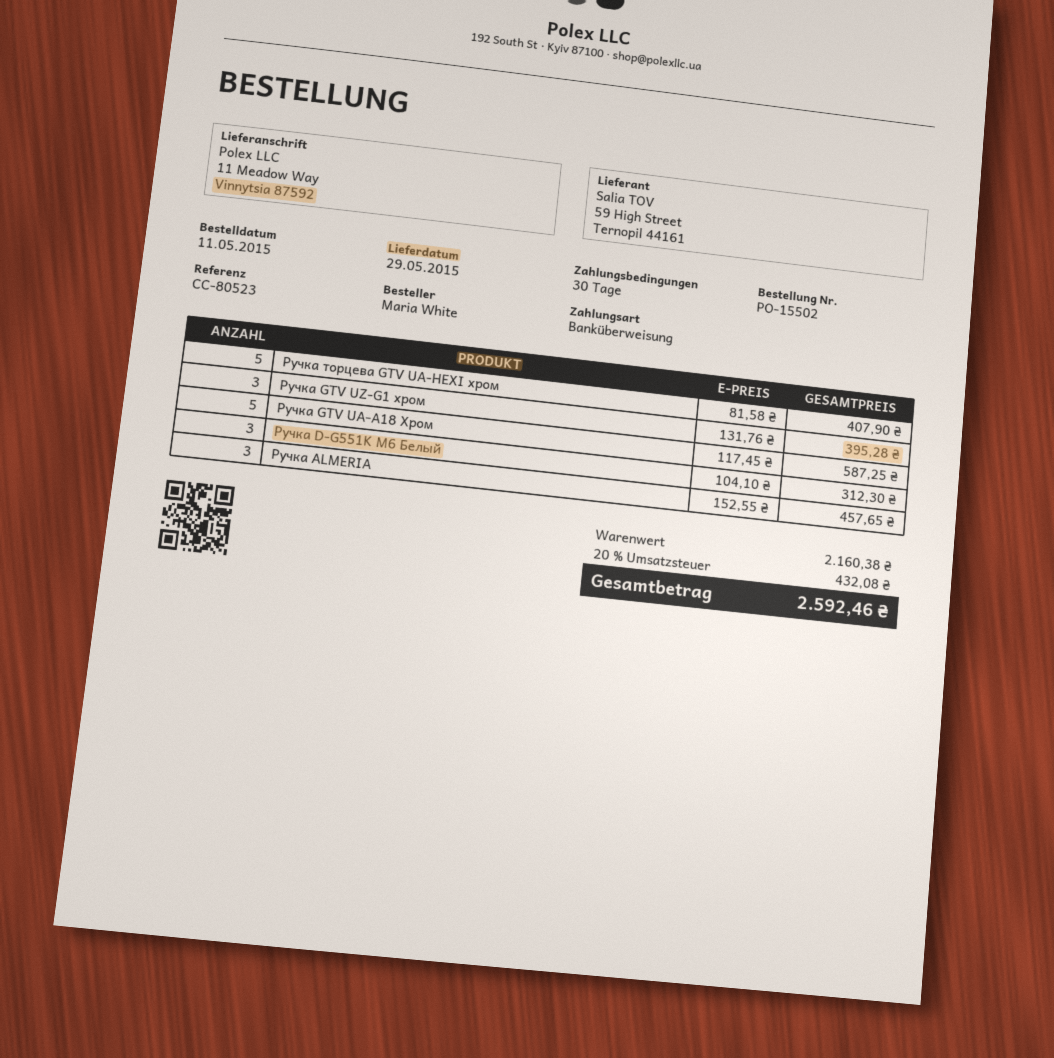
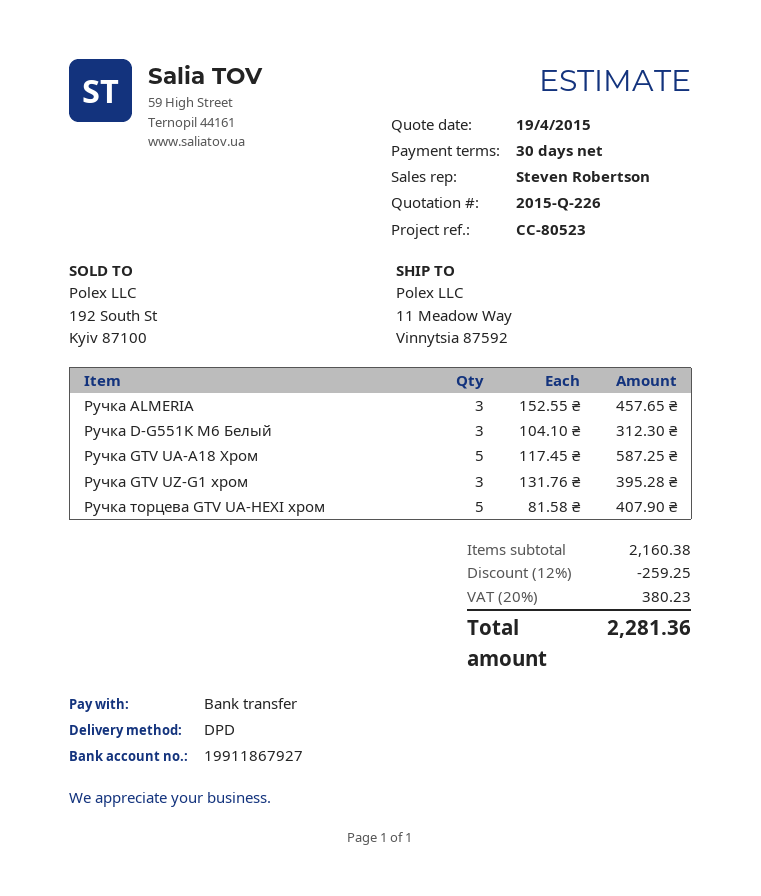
discount: none -> 12% = 259.25
tax: 20% = 432.08 -> 20% = 380.23
total: 2592.46 -> 2281.36

